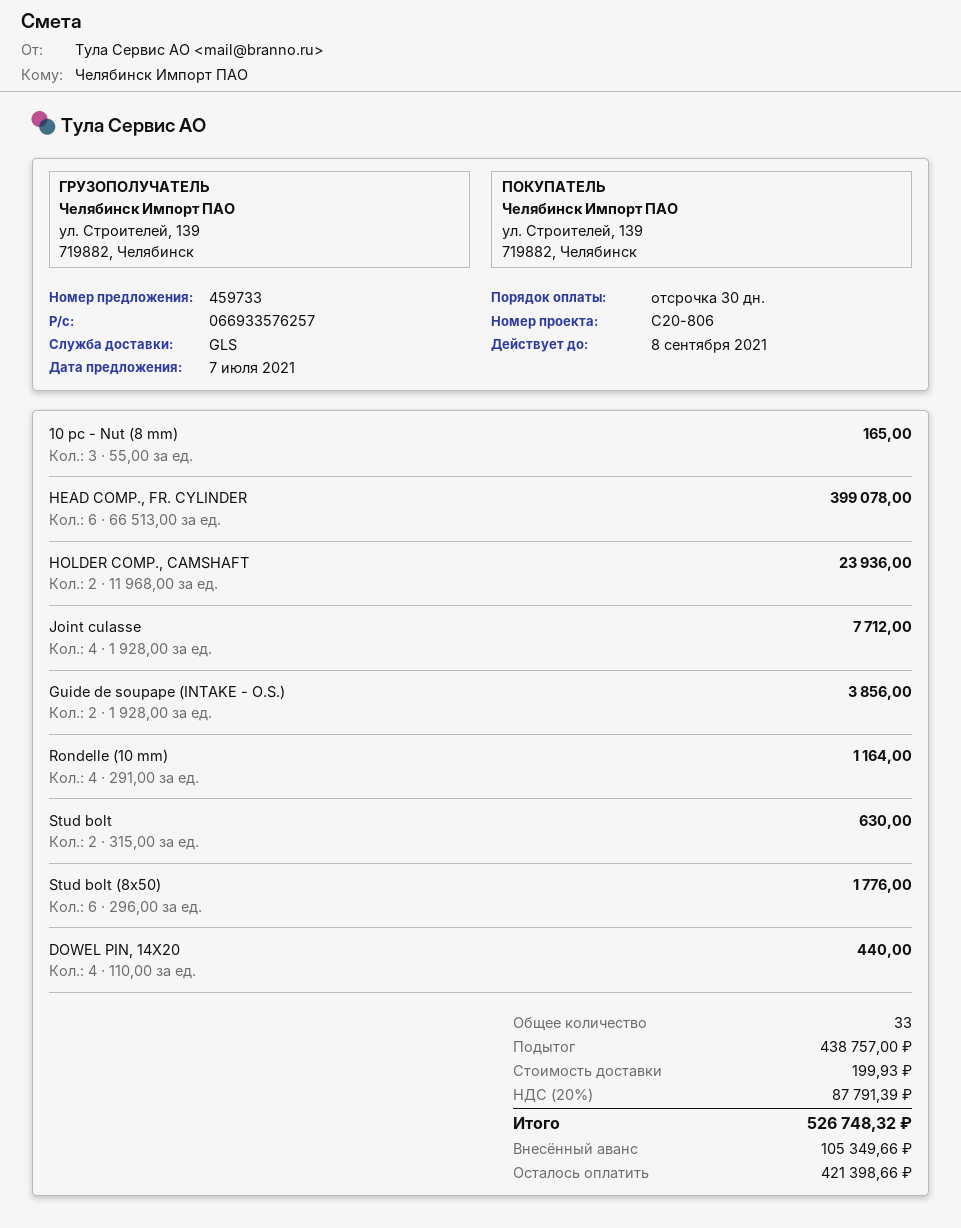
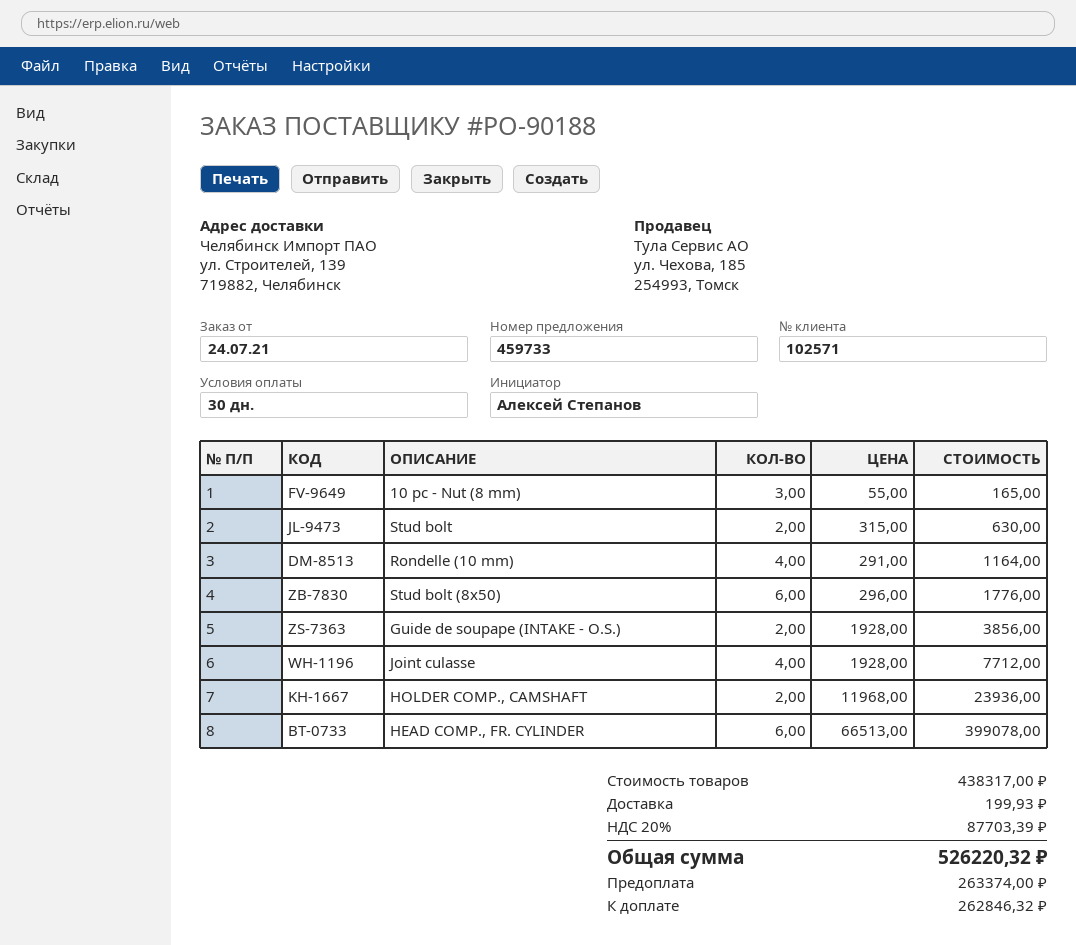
DOWEL PIN, 14X20: 4 x 110.00 = 440.00 -> none
subtotal: 438757.00 -> 438317.00
tax: 20% = 87791.39 -> 20% = 87703.39
total: 526748.32 -> 526220.32
deposit: 105349.66 -> 263374.00
balance: 421398.66 -> 262846.32

